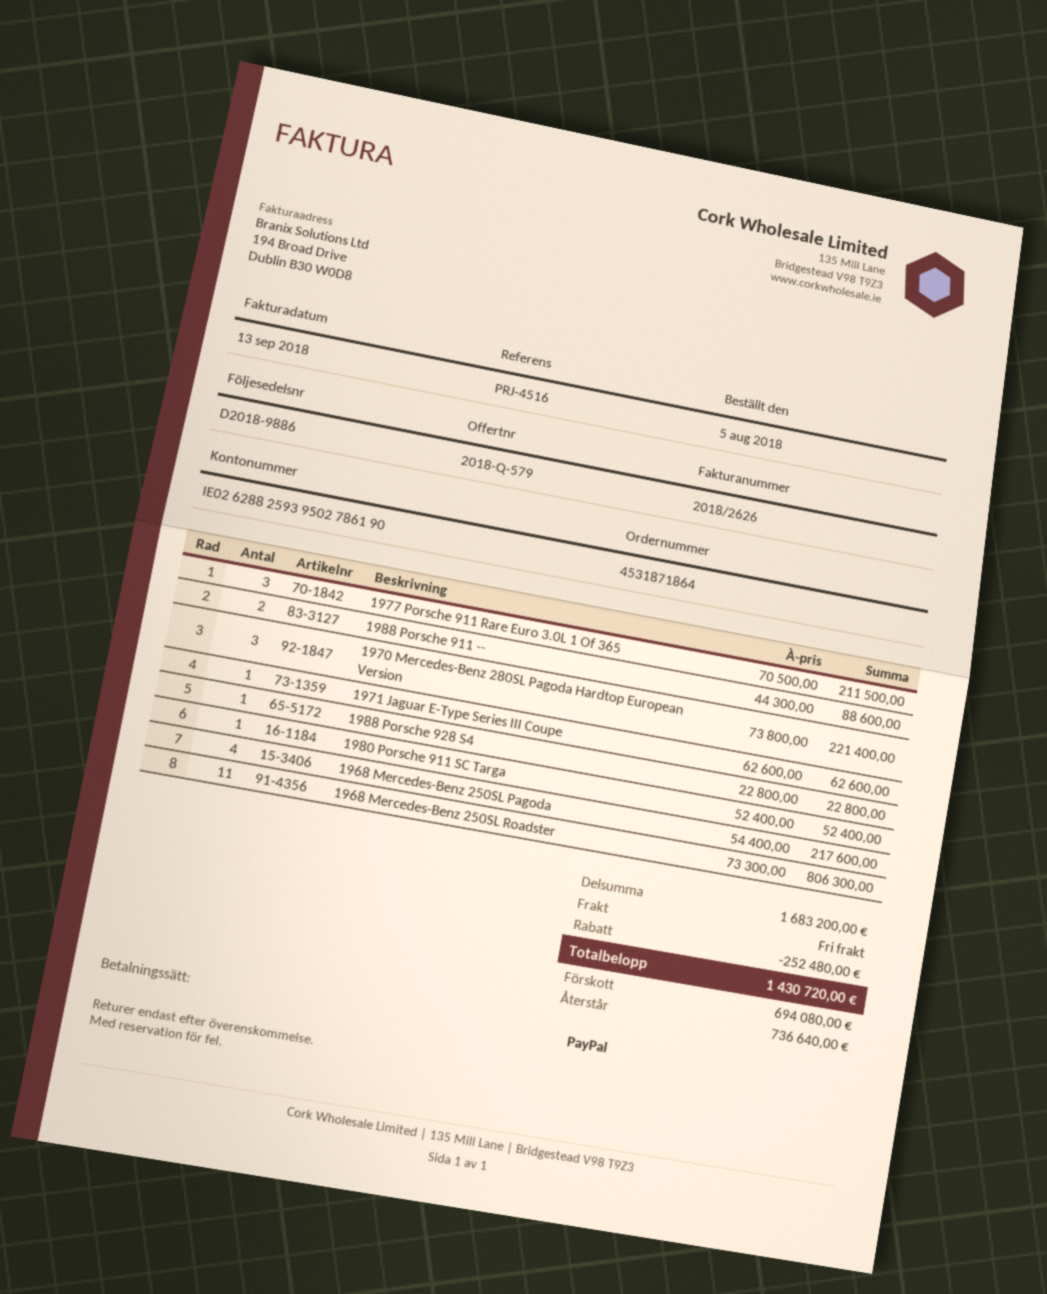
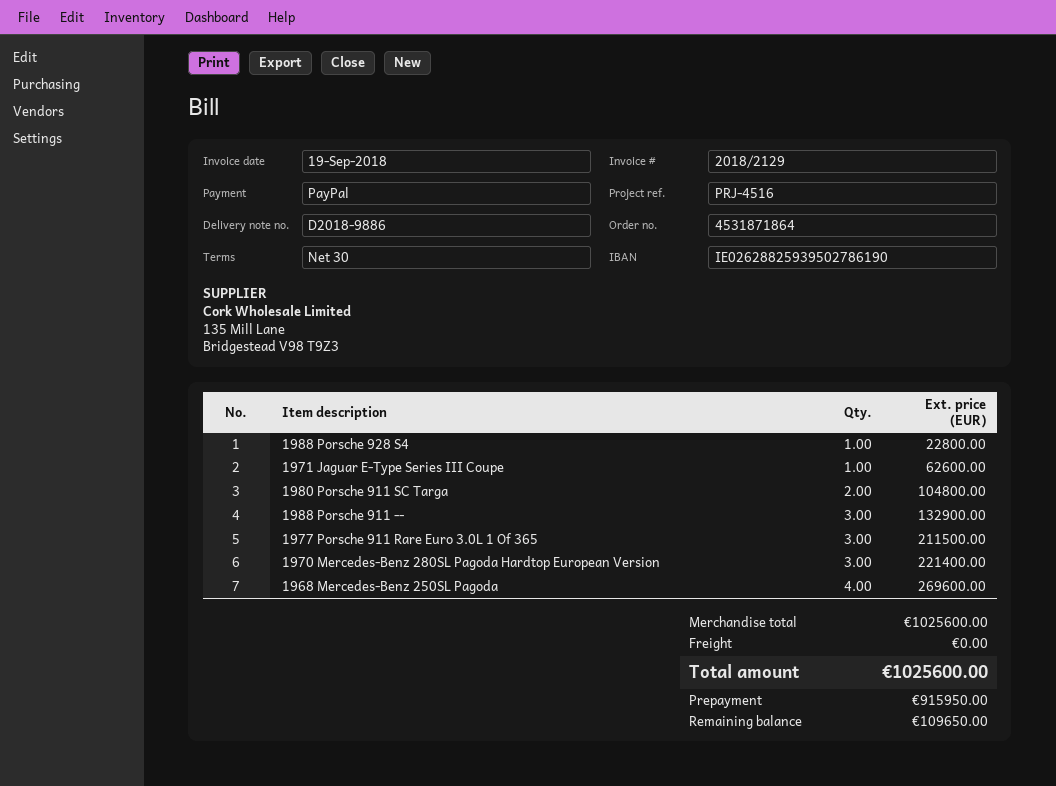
invoice number: 2018/2626 -> 2018/2129
invoice date: 2018-09-13 -> 2018-09-19
1988 Porsche 911 --: 2 for 88600.00 -> 3 for 132900.00
1980 Porsche 911 SC Targa: 1 for 52400.00 -> 2 for 104800.00
1968 Mercedes-Benz 250SL Pagoda: 4 for 217600.00 -> 4 for 269600.00
1968 Mercedes-Benz 250SL Roadster: 11 for 806300.00 -> none
subtotal: 1683200.00 -> 1025600.00
discount: 252480.00 -> none
total: 1430720.00 -> 1025600.00
deposit: 694080.00 -> 915950.00
balance: 736640.00 -> 109650.00

